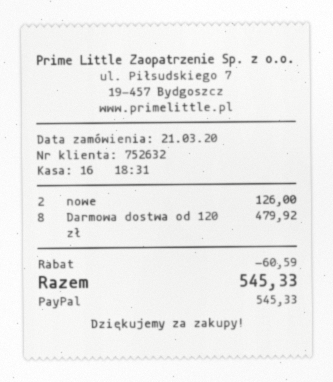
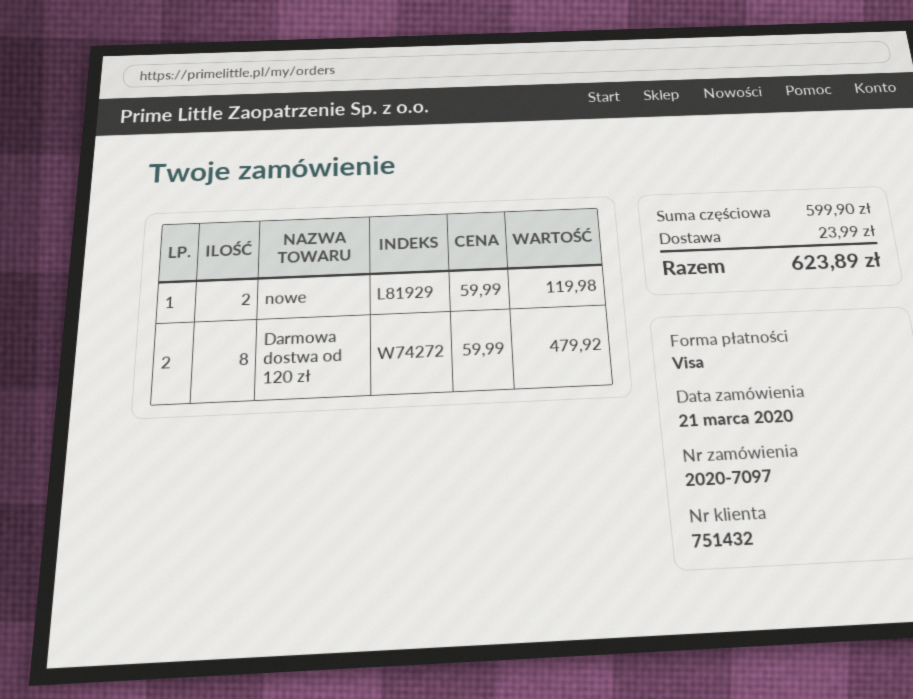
customer number: 752632 -> 751432
payment method: PayPal -> Visa
nowe: 2 for 126.00 -> 2 for 119.98
discount: 60.59 -> none
shipping: none -> 23.99
total: 545.33 -> 623.89

